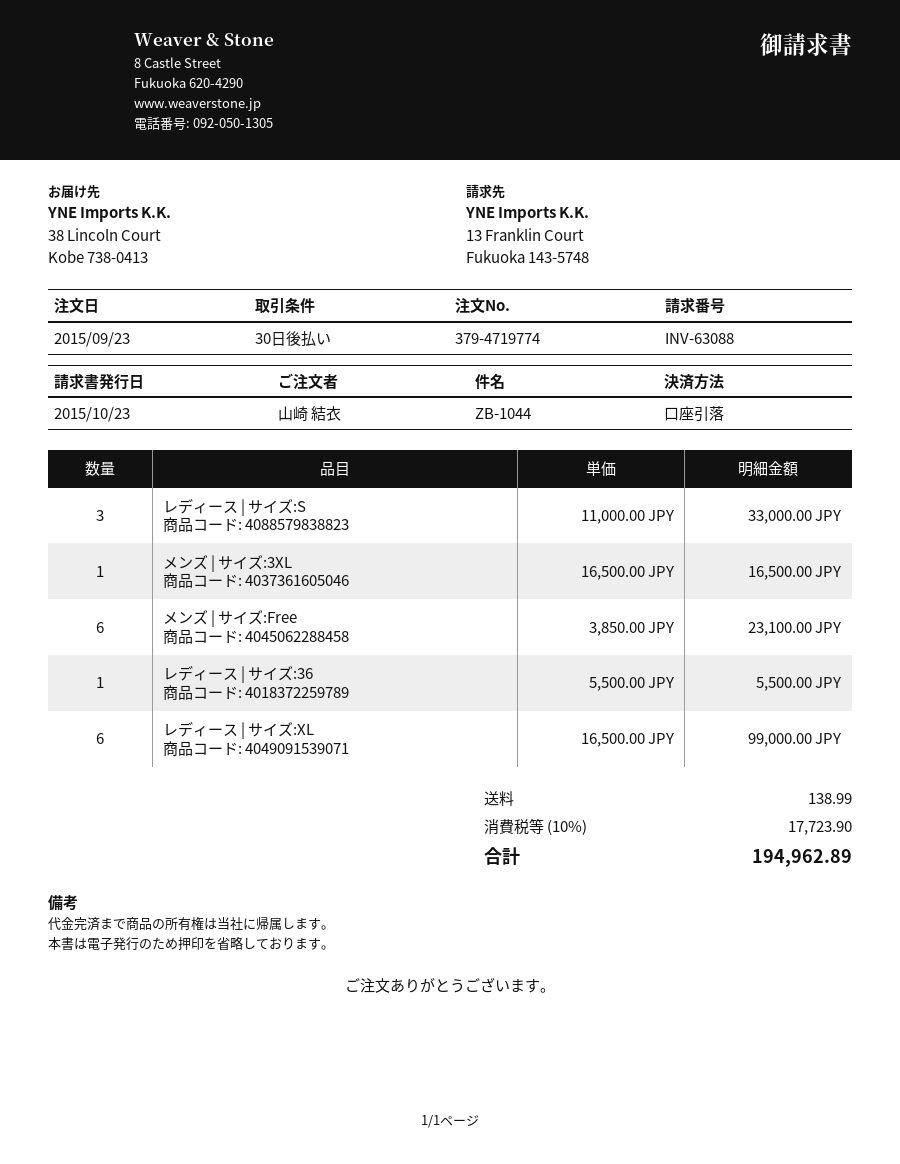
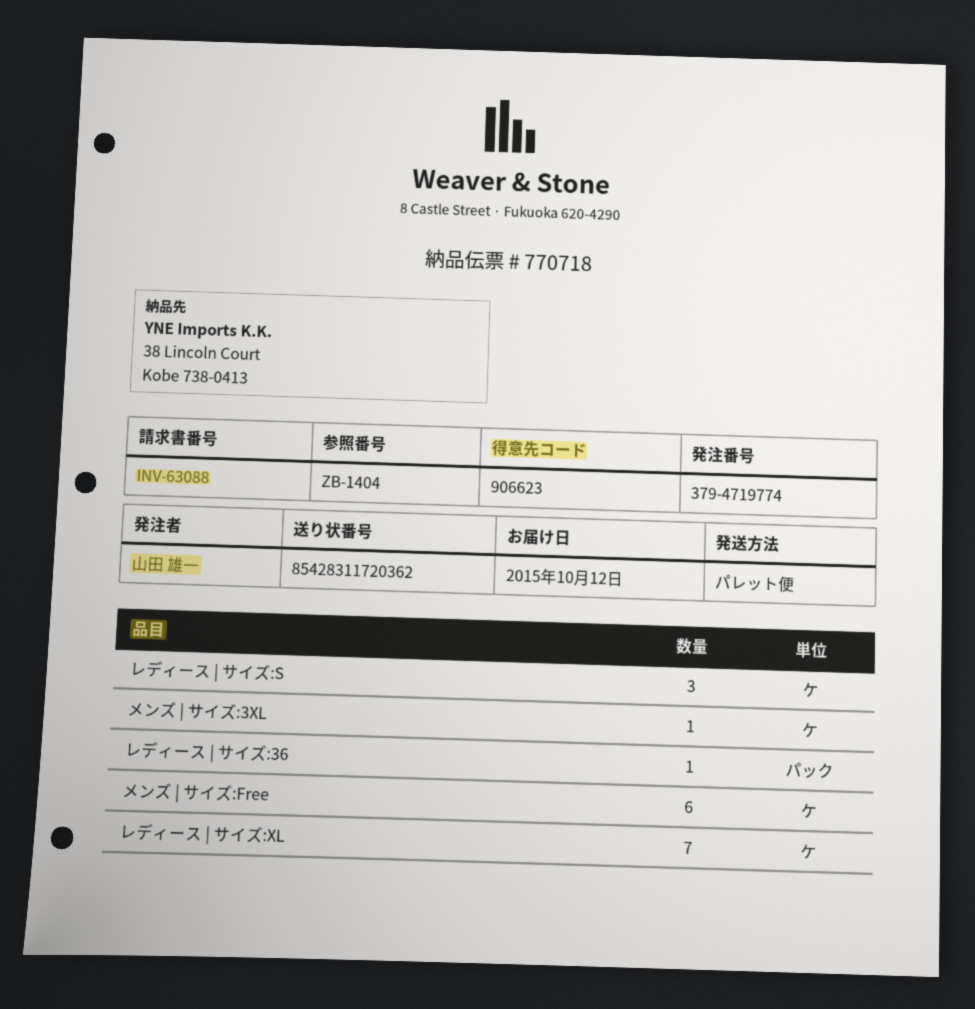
reference: ZB-1044 -> ZB-1404
ordered by: 山崎 結衣 -> 山田 雄一
レディース | サイズ:XL: 6 -> 7

